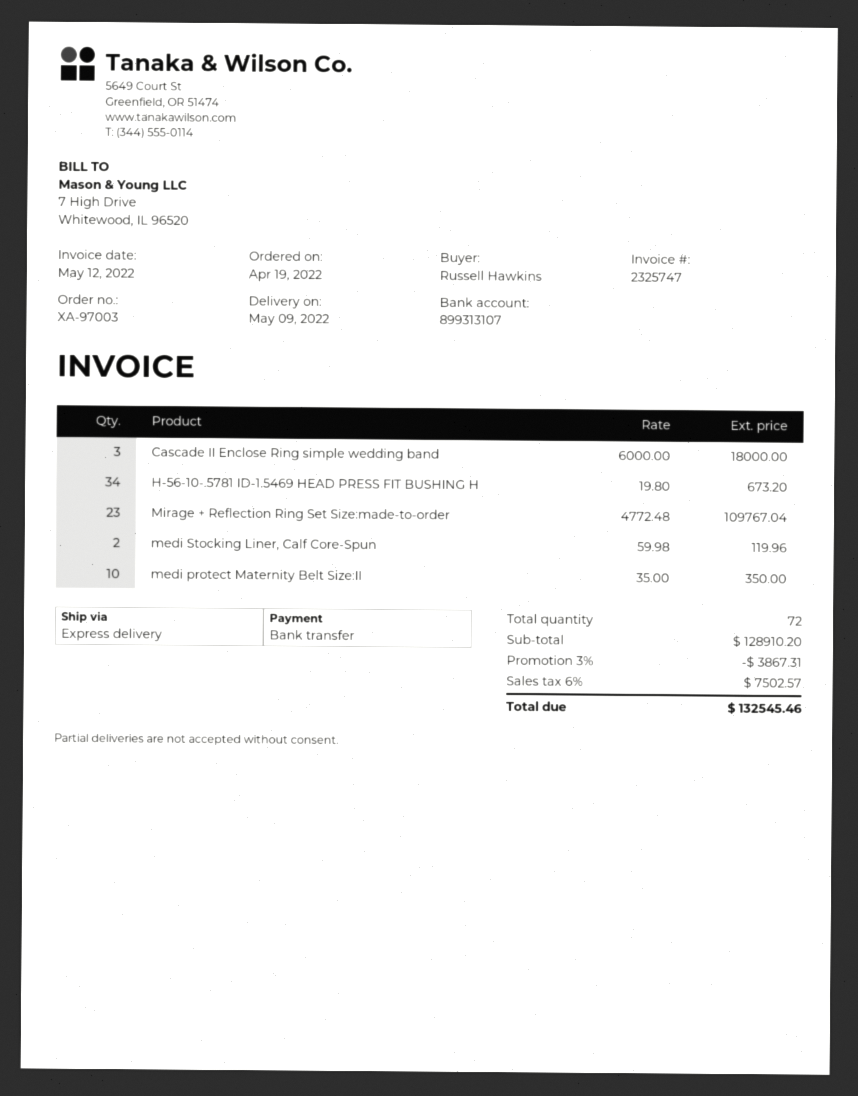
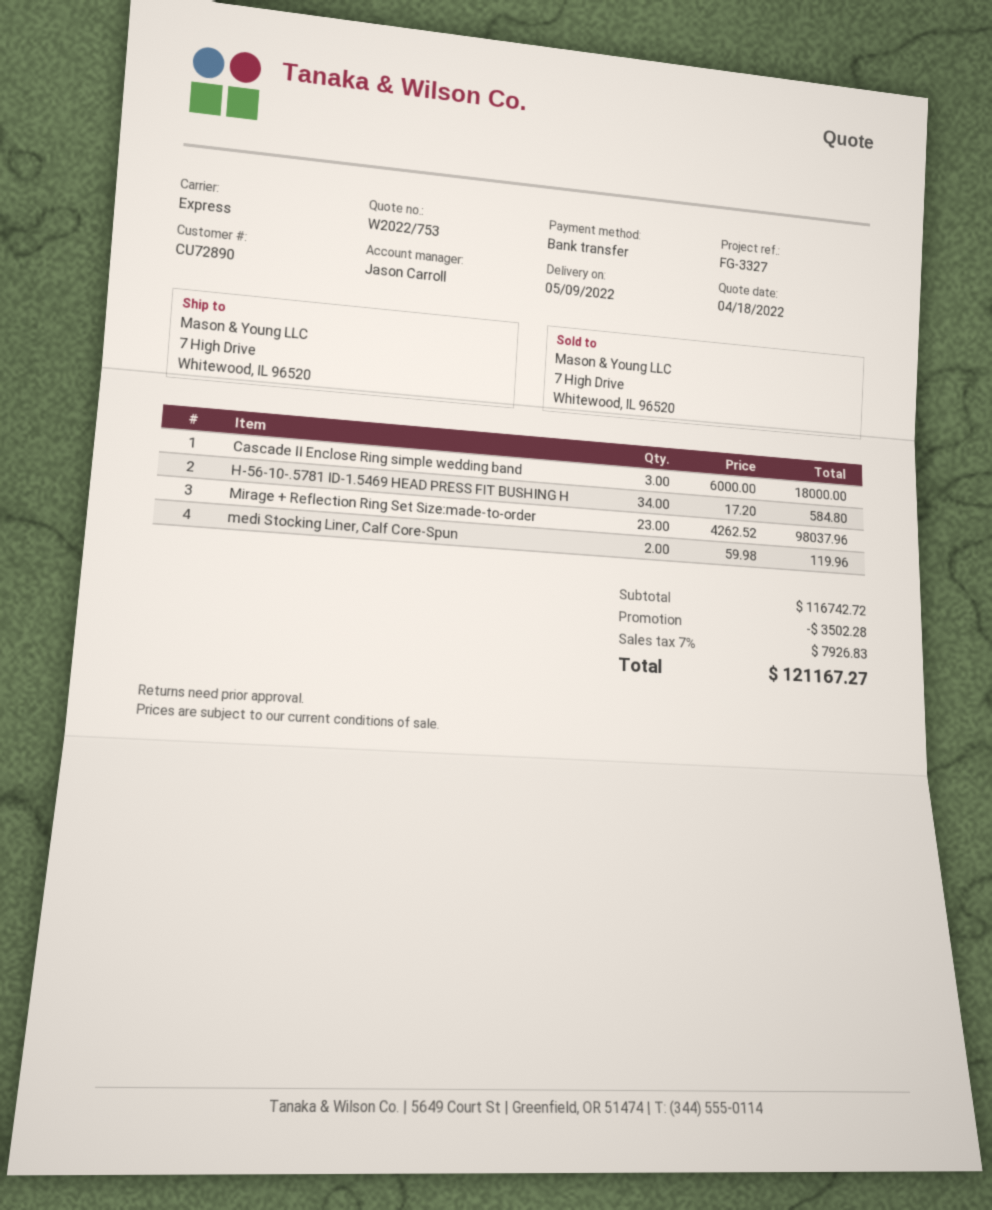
H-56-10-.5781 ID-1.5469 HEAD PRESS FIT BUSHING H: 34 x 19.80 = 673.20 -> 34 x 17.20 = 584.80
Mirage + Reflection Ring Set Size:made-to-order: 23 x 4772.48 = 109767.04 -> 23 x 4262.52 = 98037.96
medi protect Maternity Belt Size:II: 10 x 35.00 = 350.00 -> none
subtotal: 128910.20 -> 116742.72
discount: 3867.31 -> 3502.28
tax: 6% = 7502.57 -> 7% = 7926.83
total: 132545.46 -> 121167.27

